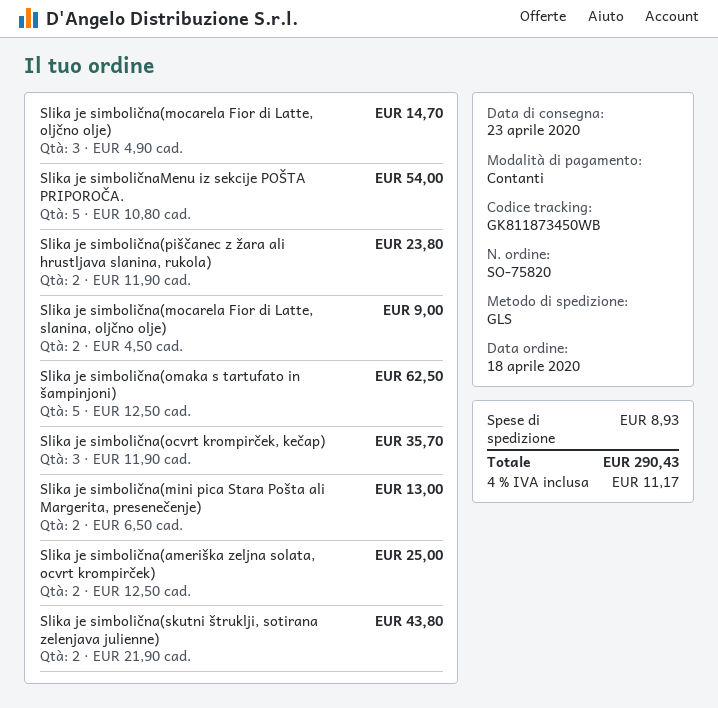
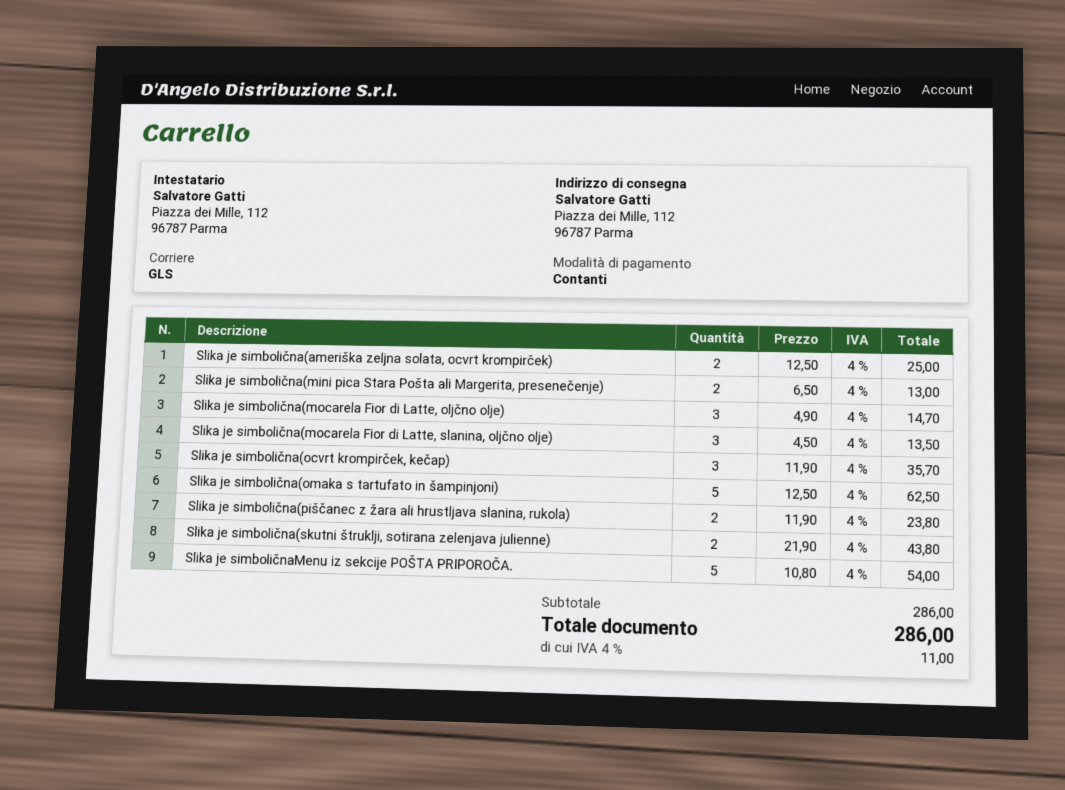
Slika je simbolična(mocarela Fior di Latte, slanina, oljčno olje): 2 x 4.50 = 9.00 -> 3 x 4.50 = 13.50
shipping: 8.93 -> none
tax: 4% = 11.17 -> 4% = 11.00
total: 290.43 -> 286.00

